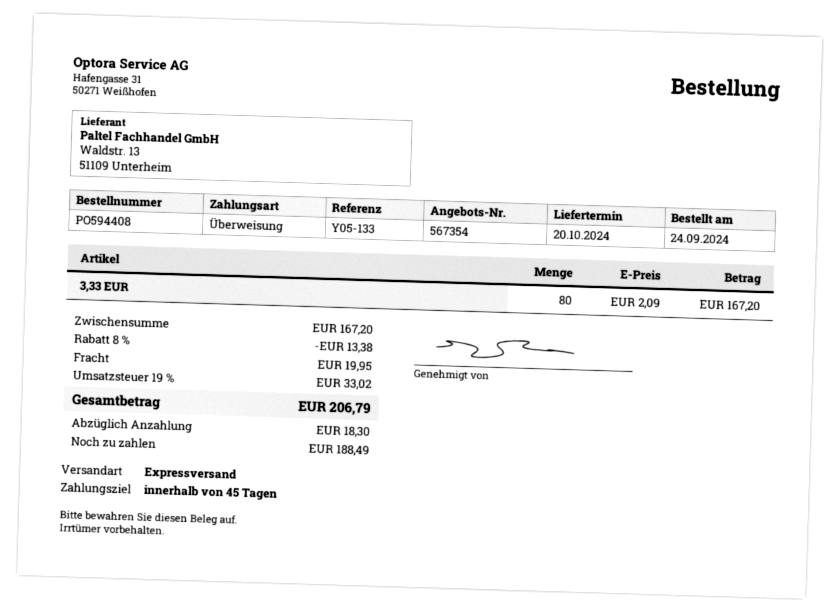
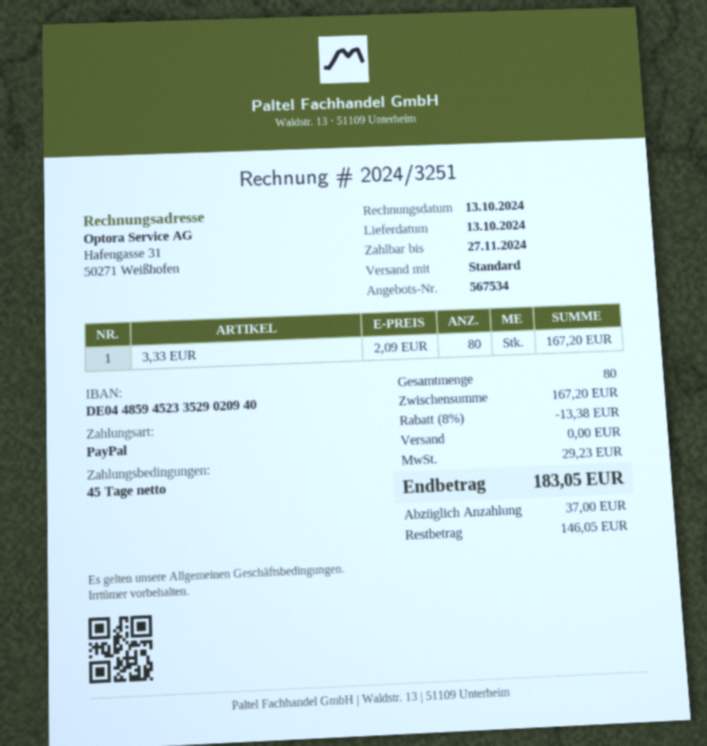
quote number: 567354 -> 567534
delivery date: 2024-10-20 -> 2024-10-13
payment method: bank transfer -> PayPal
shipping method: express -> standard
shipping: 19.95 -> 0.00
tax: 33.02 -> 29.23
total: 206.79 -> 183.05
deposit: 18.30 -> 37.00
balance: 188.49 -> 146.05

